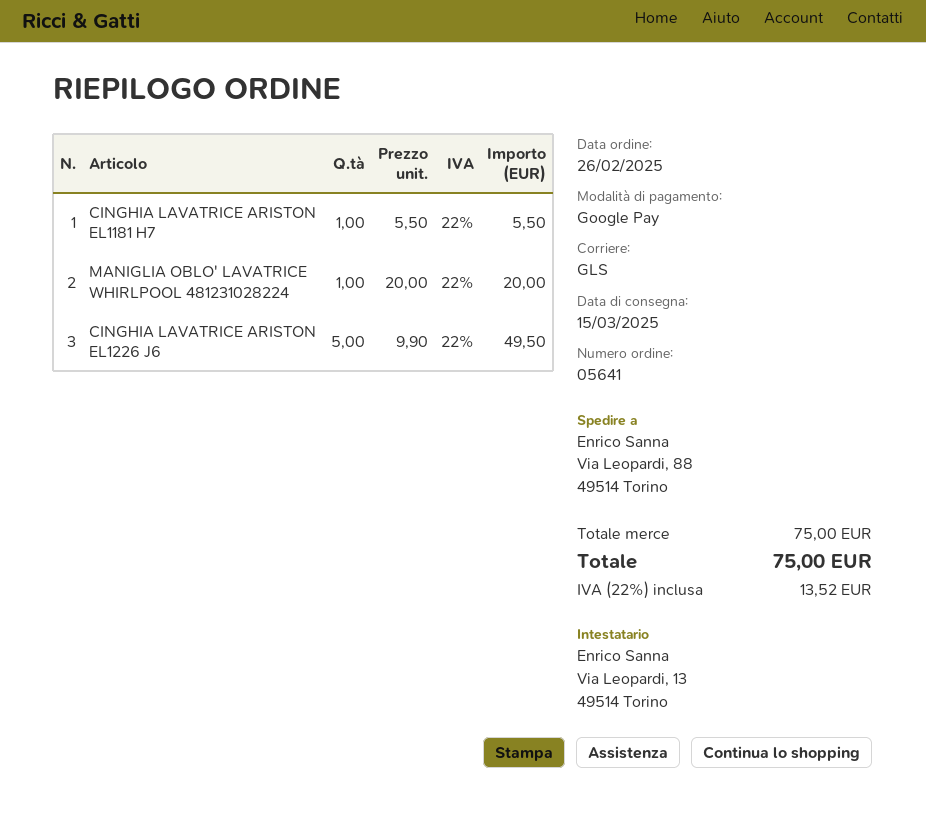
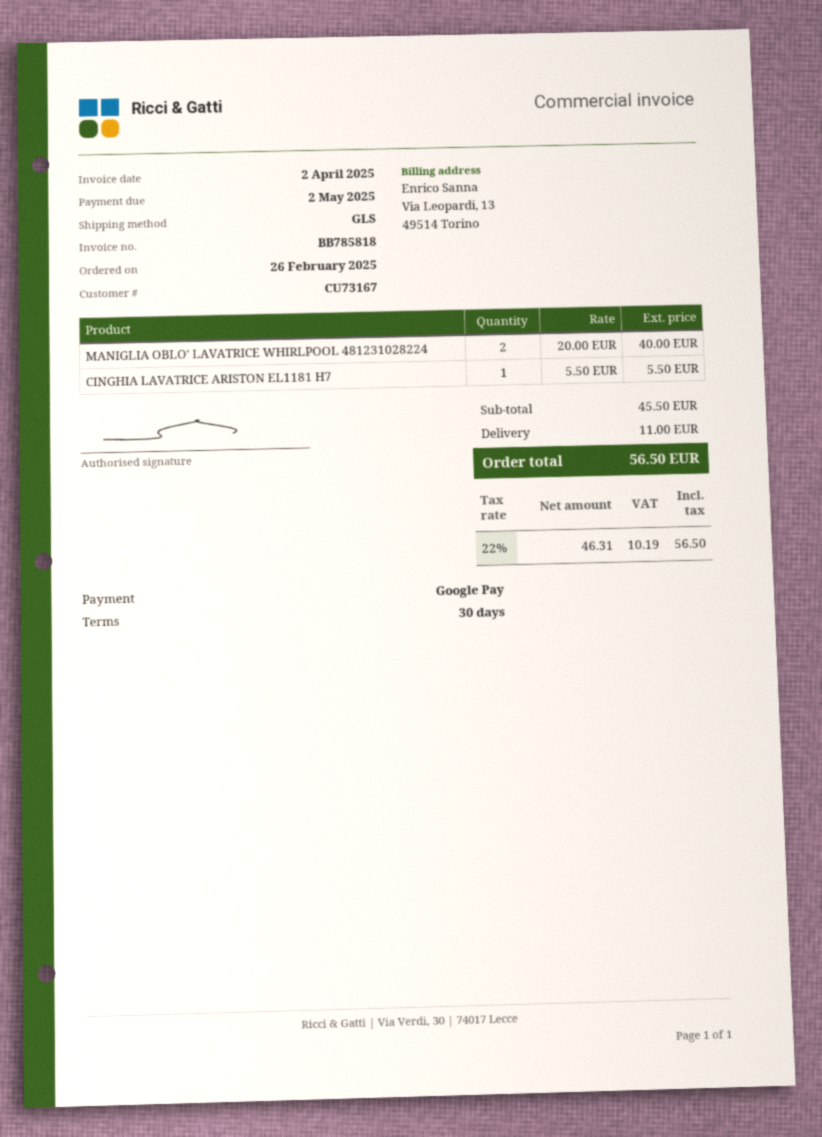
MANIGLIA OBLO' LAVATRICE WHIRLPOOL 481231028224: 1 x 20.00 = 20.00 -> 2 x 20.00 = 40.00
CINGHIA LAVATRICE ARISTON EL1226 J6: 5 x 9.90 = 49.50 -> none
subtotal: 75.00 -> 45.50
shipping: none -> 11.00
tax: 22% = 13.52 -> 22% = 10.19
total: 75.00 -> 56.50

